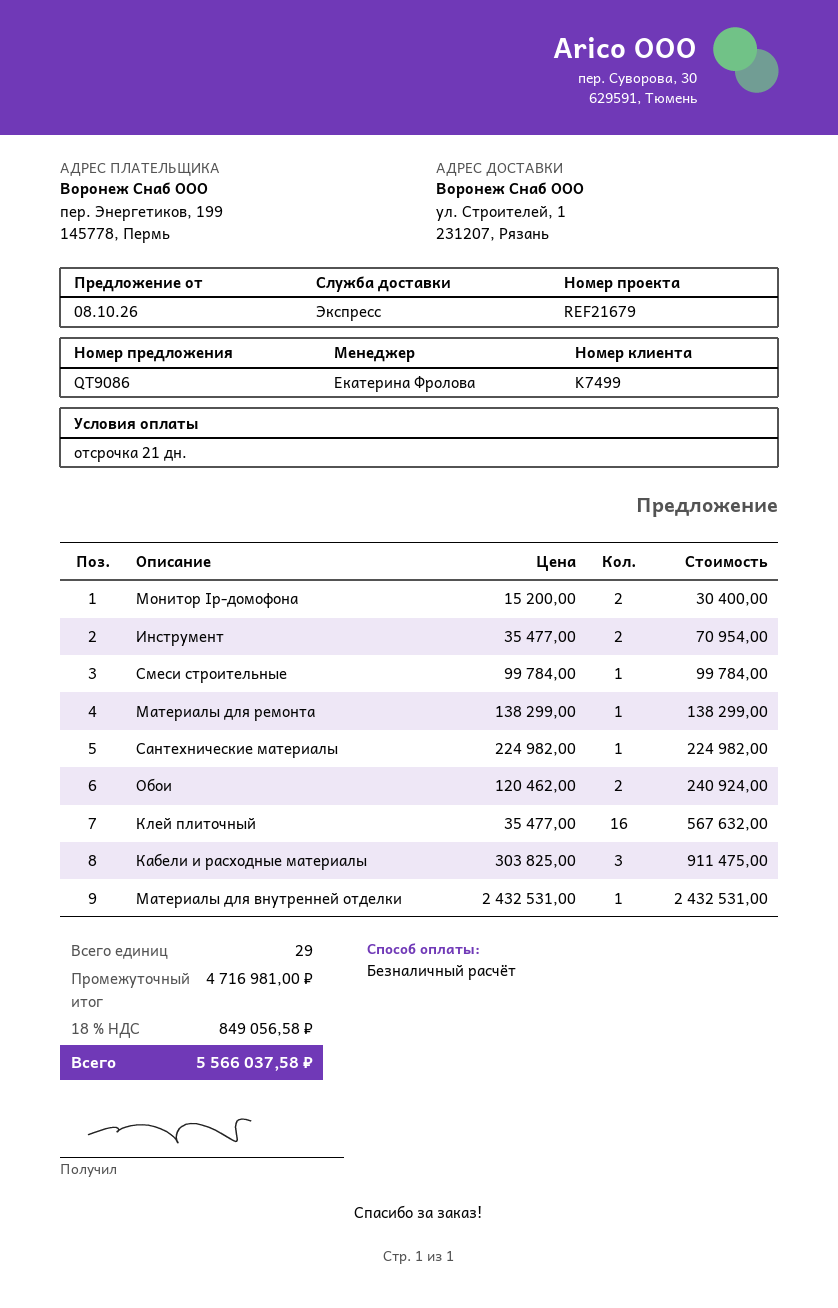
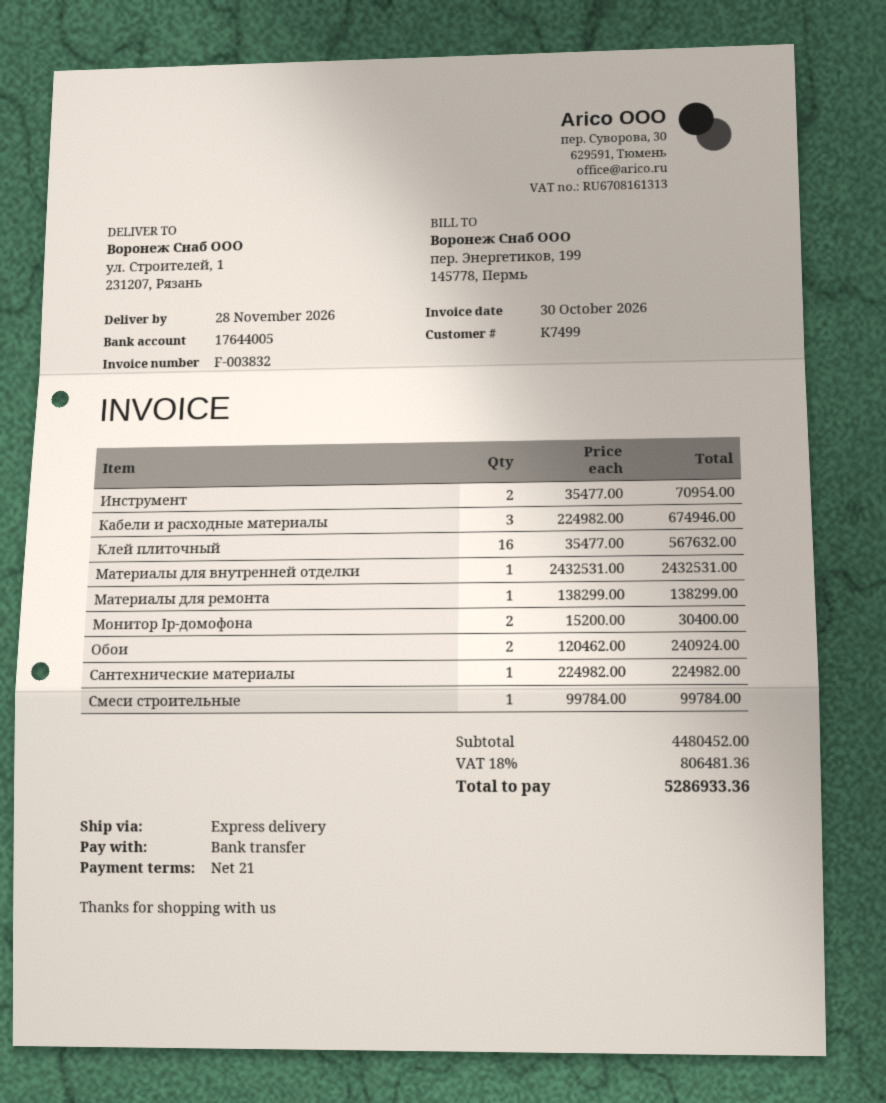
Кабели и расходные материалы: 3 x 303825.00 = 911475.00 -> 3 x 224982.00 = 674946.00
subtotal: 4716981.00 -> 4480452.00
tax: 18% = 849056.58 -> 18% = 806481.36
total: 5566037.58 -> 5286933.36

